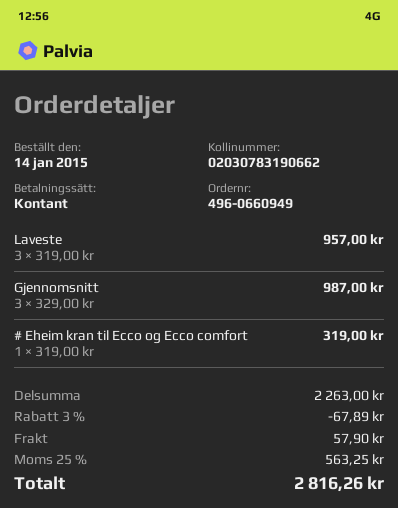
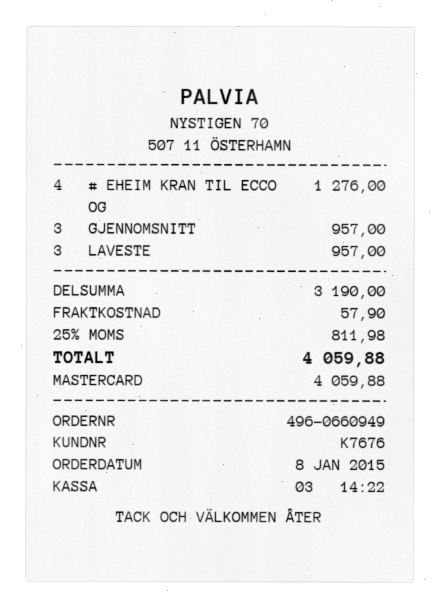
order date: 2015-01-14 -> 2015-01-08
payment method: cash -> Mastercard
Gjennomsnitt: 3 for 987.00 -> 3 for 957.00
# Eheim kran til Ecco og Ecco comfort: 1 for 319.00 -> 4 for 1276.00
subtotal: 2263.00 -> 3190.00
discount: 3% = 67.89 -> none
tax: 25% = 563.25 -> 25% = 811.98
total: 2816.26 -> 4059.88

